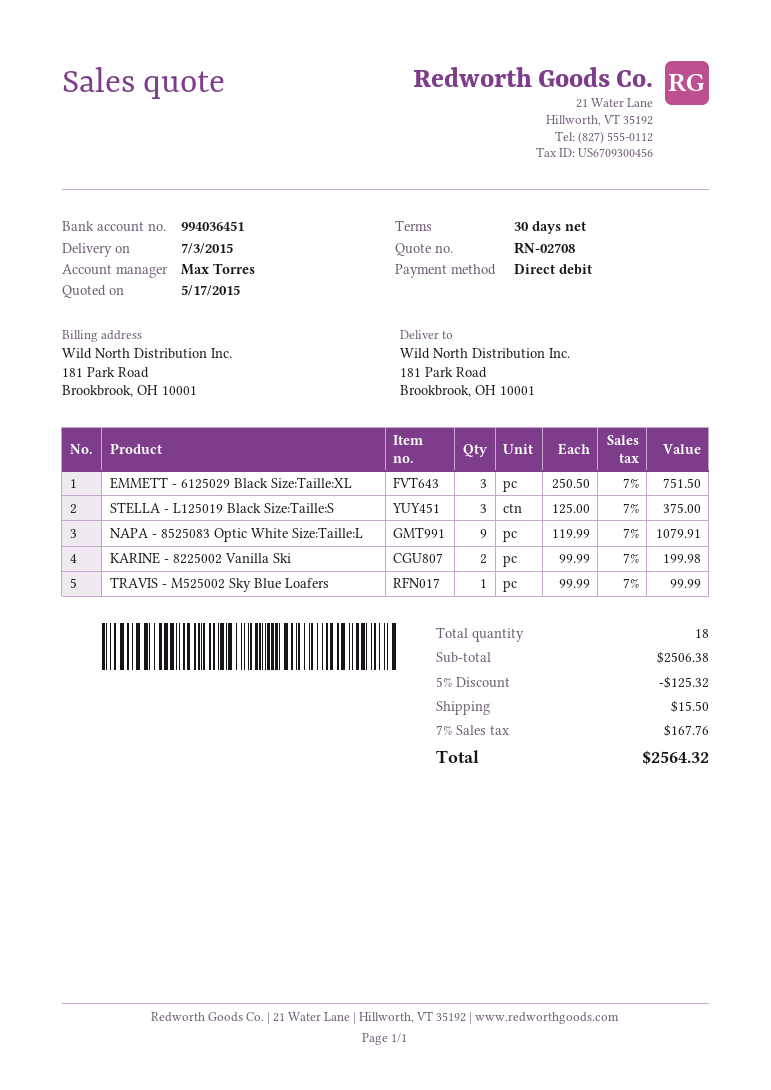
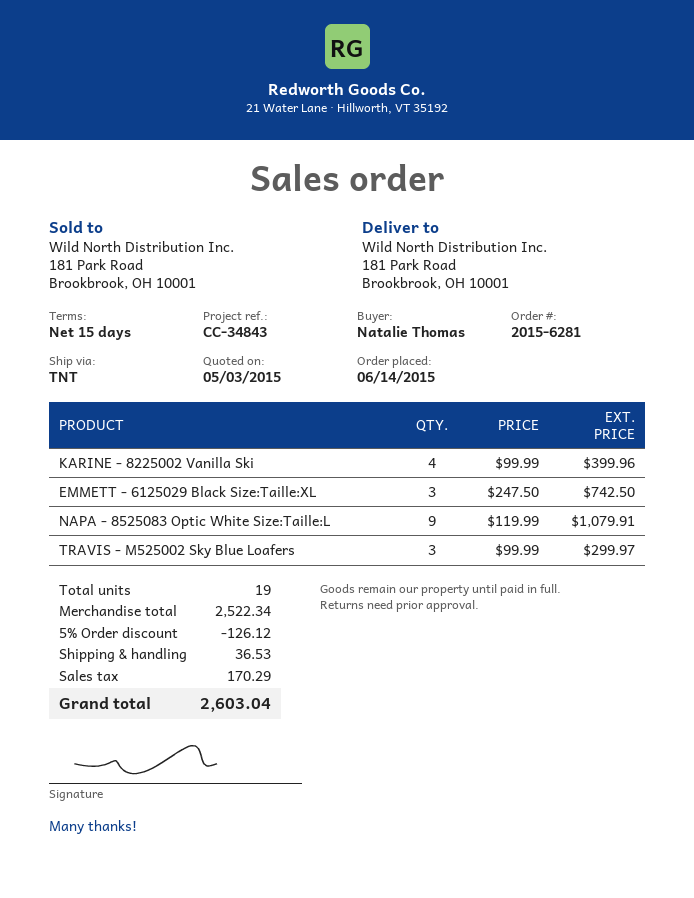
quote date: 2015-05-17 -> 2015-05-03
payment terms: 30 days -> 15 days
EMMETT - 6125029 Black Size:Taille:XL: 3 x 250.50 = 751.50 -> 3 x 247.50 = 742.50
STELLA - L125019 Black Size:Taille:S: 3 x 125.00 = 375.00 -> none
KARINE - 8225002 Vanilla Ski: 2 x 99.99 = 199.98 -> 4 x 99.99 = 399.96
TRAVIS - M525002 Sky Blue Loafers: 1 x 99.99 = 99.99 -> 3 x 99.99 = 299.97
total quantity: 18 -> 19
subtotal: 2506.38 -> 2522.34
discount: 5% = 125.32 -> 5% = 126.12
shipping: 15.50 -> 36.53
tax: 167.76 -> 170.29
total: 2564.32 -> 2603.04

